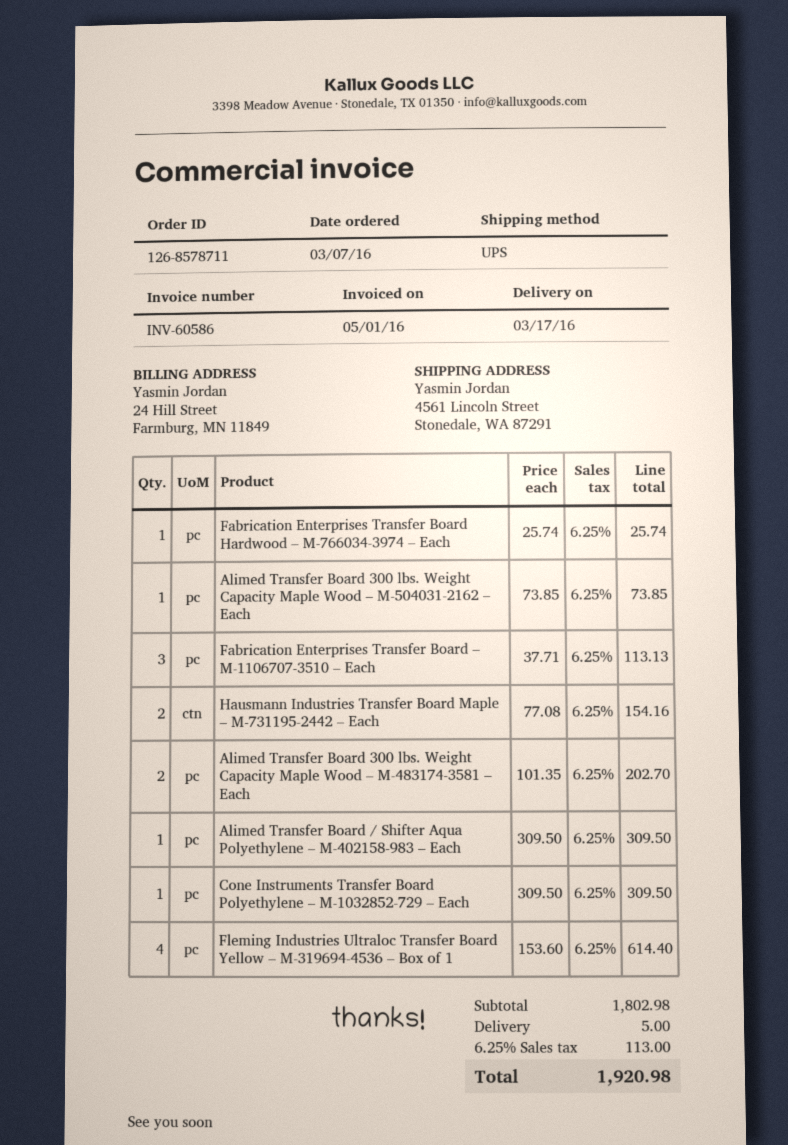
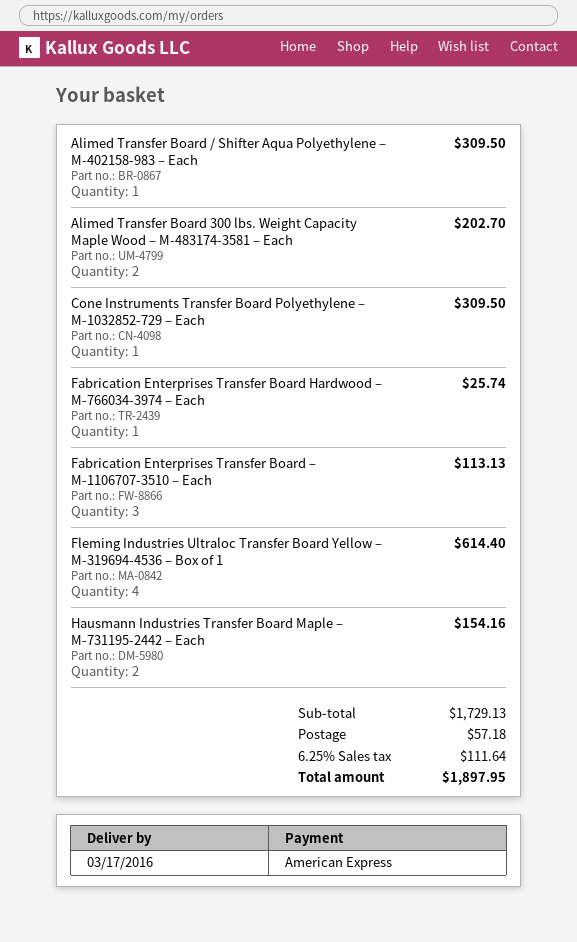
Alimed Transfer Board 300 lbs. Weight Capacity Maple Wood – M-504031-2162 – Each: 1 for 73.85 -> none
subtotal: 1802.98 -> 1729.13
shipping: 5.00 -> 57.18
tax: 6.25% = 113.00 -> 6.25% = 111.64
total: 1920.98 -> 1897.95

